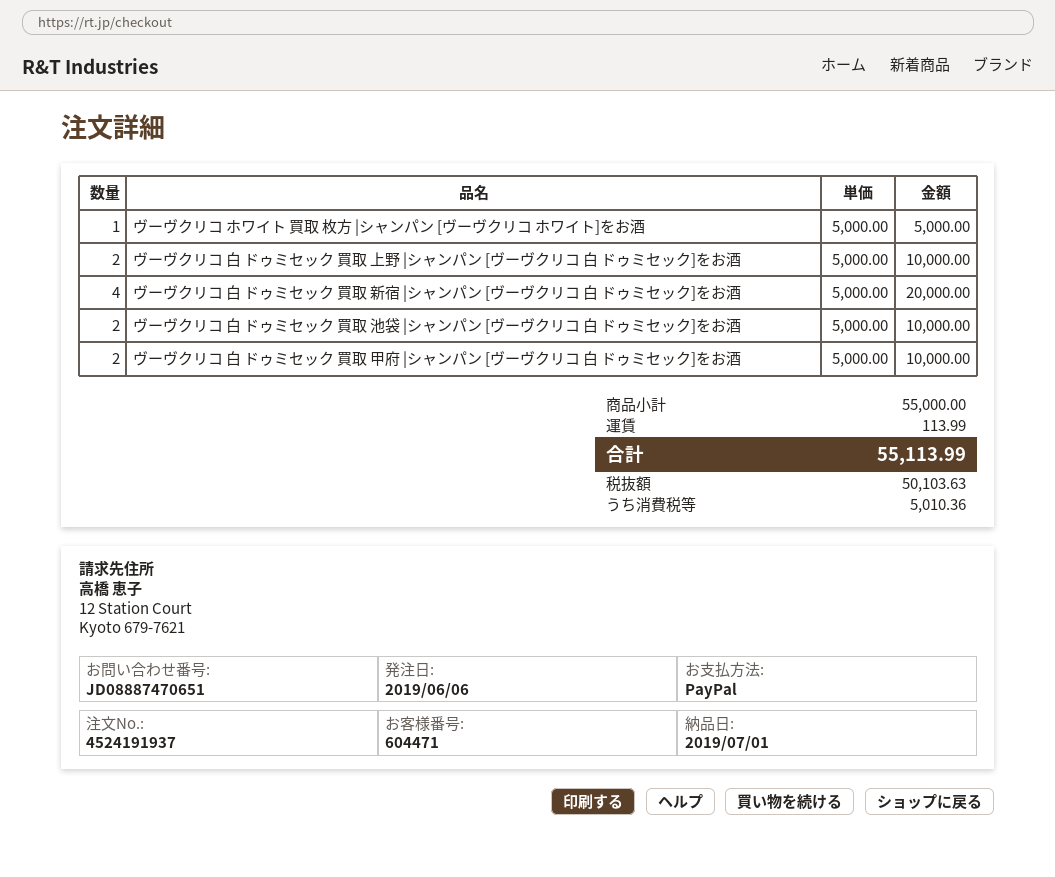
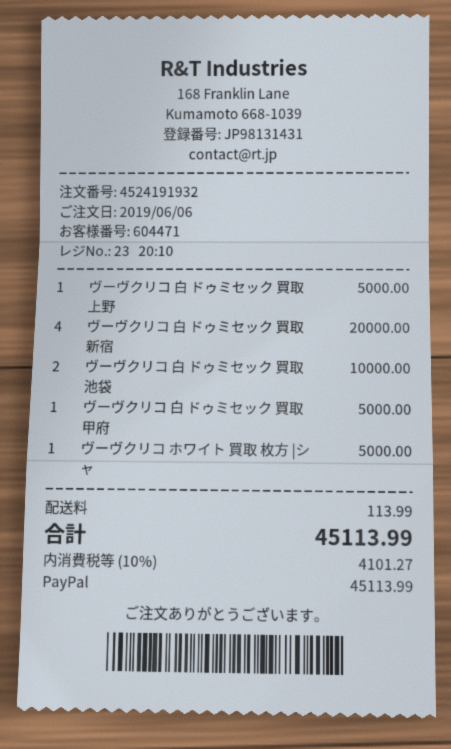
order number: 4524191937 -> 4524191932
ヴーヴクリコ 白 ドゥミセック 買取 上野 |シャンパン [ヴーヴクリコ 白 ドゥミセック]をお酒: 2 for 10000.00 -> 1 for 5000.00
ヴーヴクリコ 白 ドゥミセック 買取 甲府 |シャンパン [ヴーヴクリコ 白 ドゥミセック]をお酒: 2 for 10000.00 -> 1 for 5000.00
tax: 5010.36 -> 4101.27
total: 55113.99 -> 45113.99

